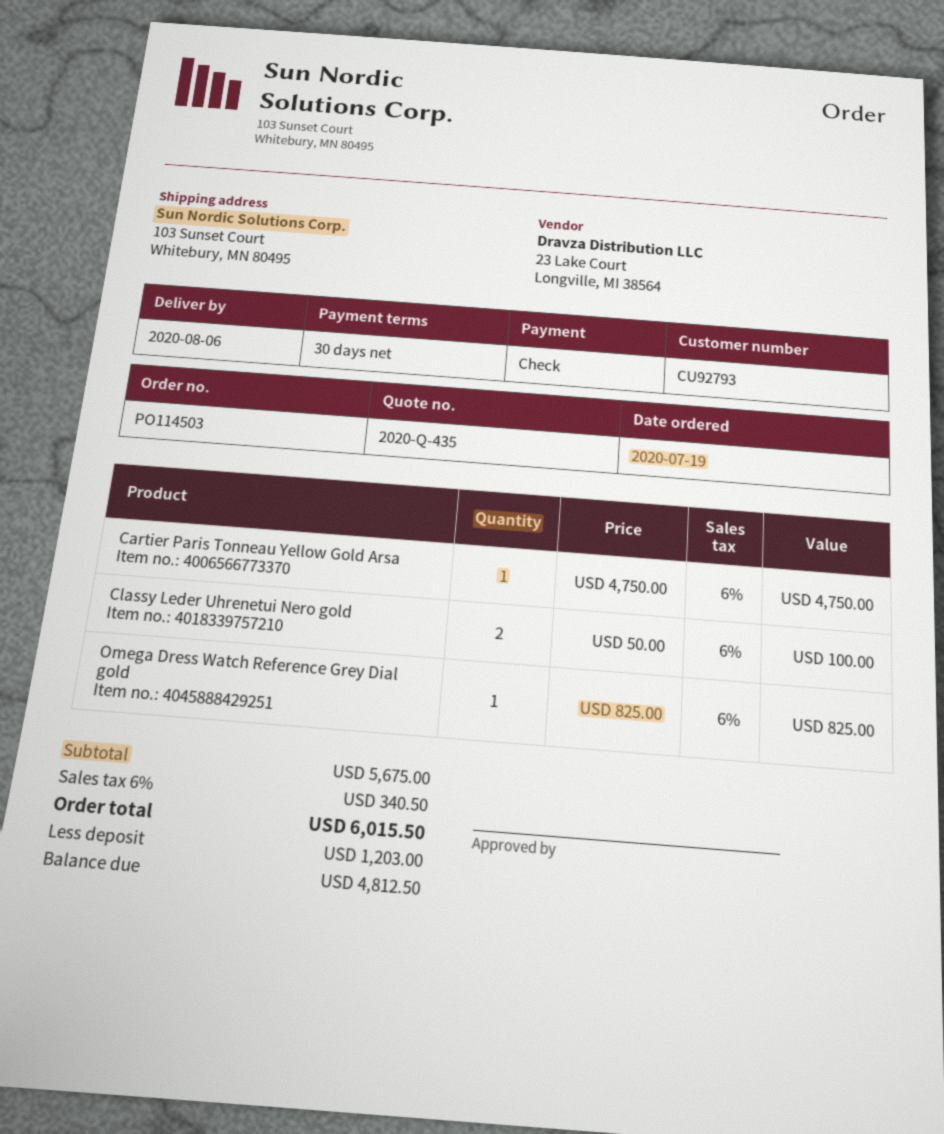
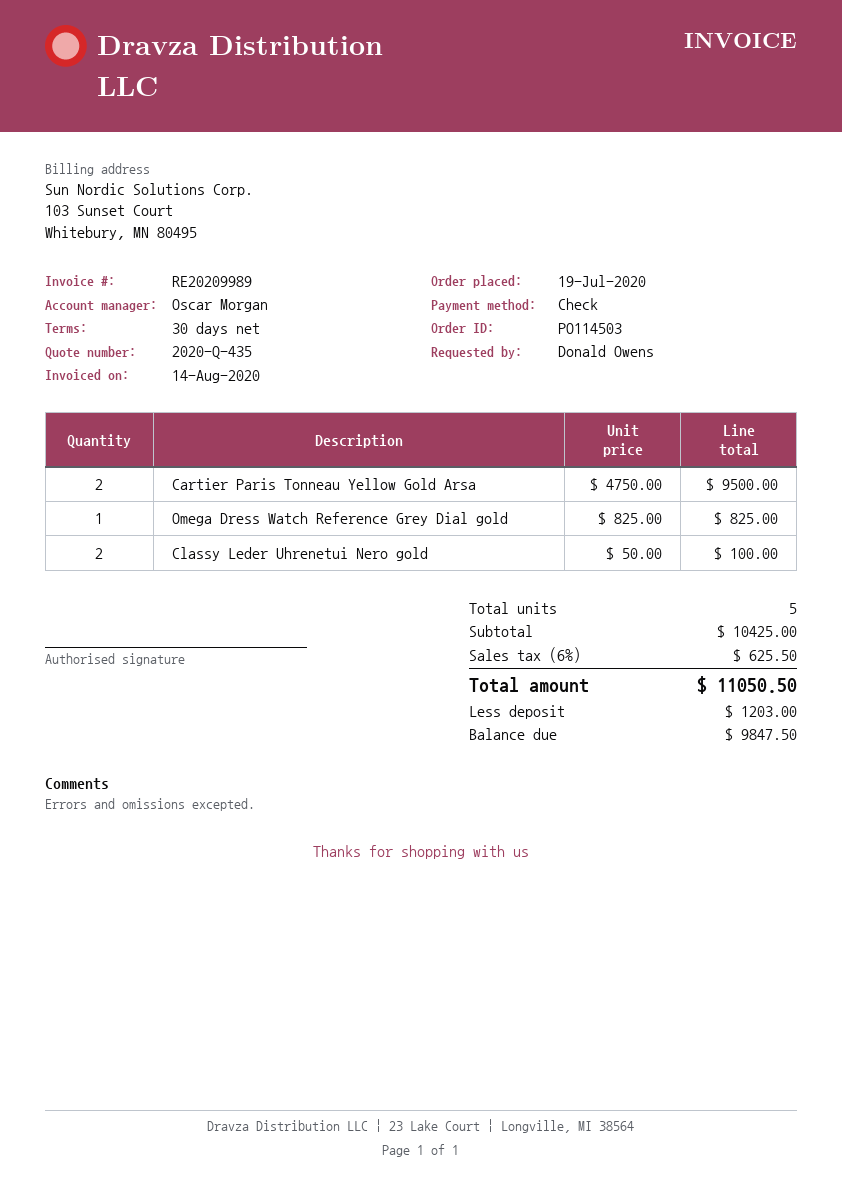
Cartier Paris Tonneau Yellow Gold Arsa: 1 x 4750.00 = 4750.00 -> 2 x 4750.00 = 9500.00
subtotal: 5675.00 -> 10425.00
tax: 6% = 340.50 -> 6% = 625.50
total: 6015.50 -> 11050.50
balance: 4812.50 -> 9847.50

